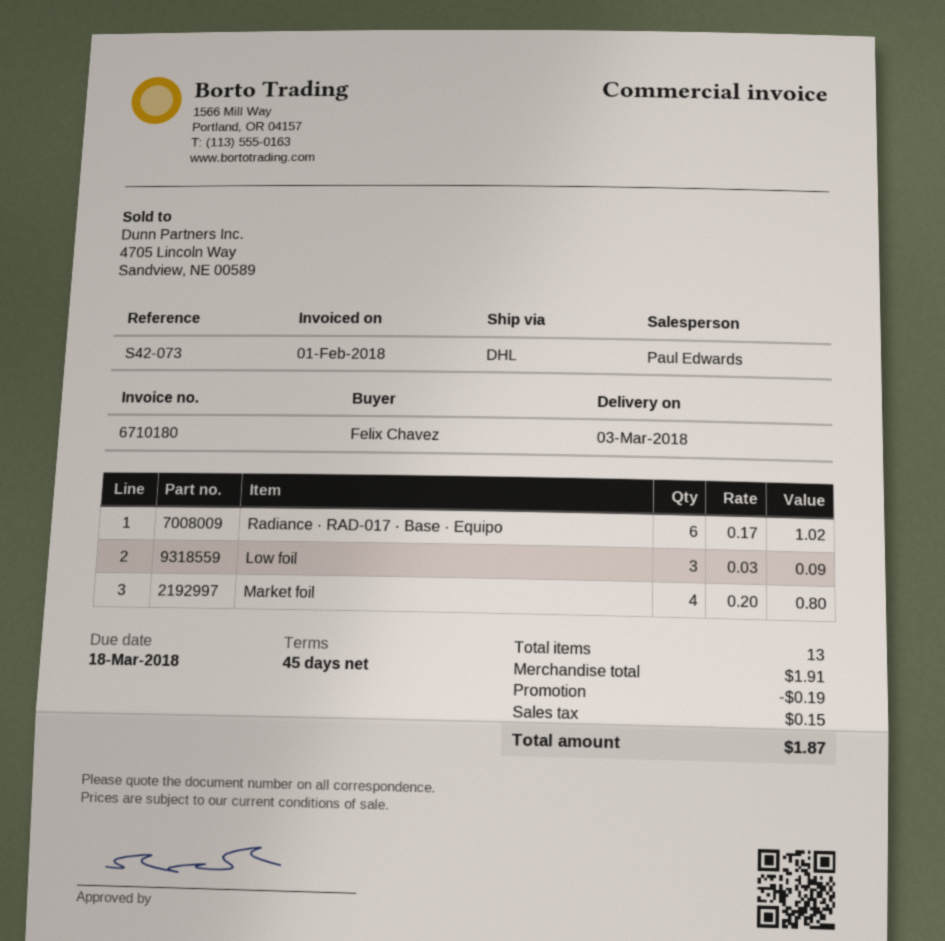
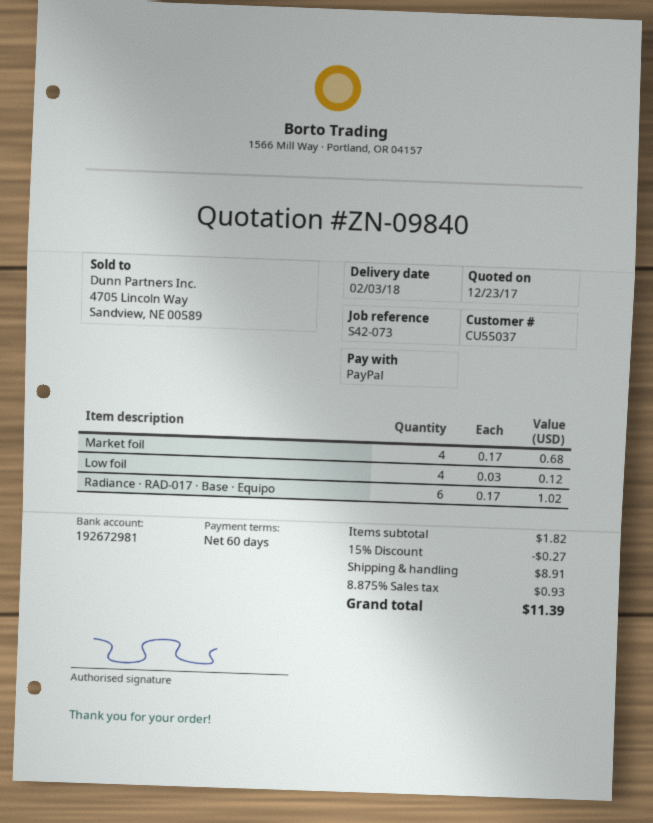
delivery date: 2018-03-03 -> 2018-02-03
payment terms: 45 days -> 60 days
Low foil: 3 x 0.03 = 0.09 -> 4 x 0.03 = 0.12
Market foil: 4 x 0.20 = 0.80 -> 4 x 0.17 = 0.68
subtotal: 1.91 -> 1.82
discount: 0.19 -> 0.27
shipping: none -> 8.91
tax: 0.15 -> 0.93
total: 1.87 -> 11.39

